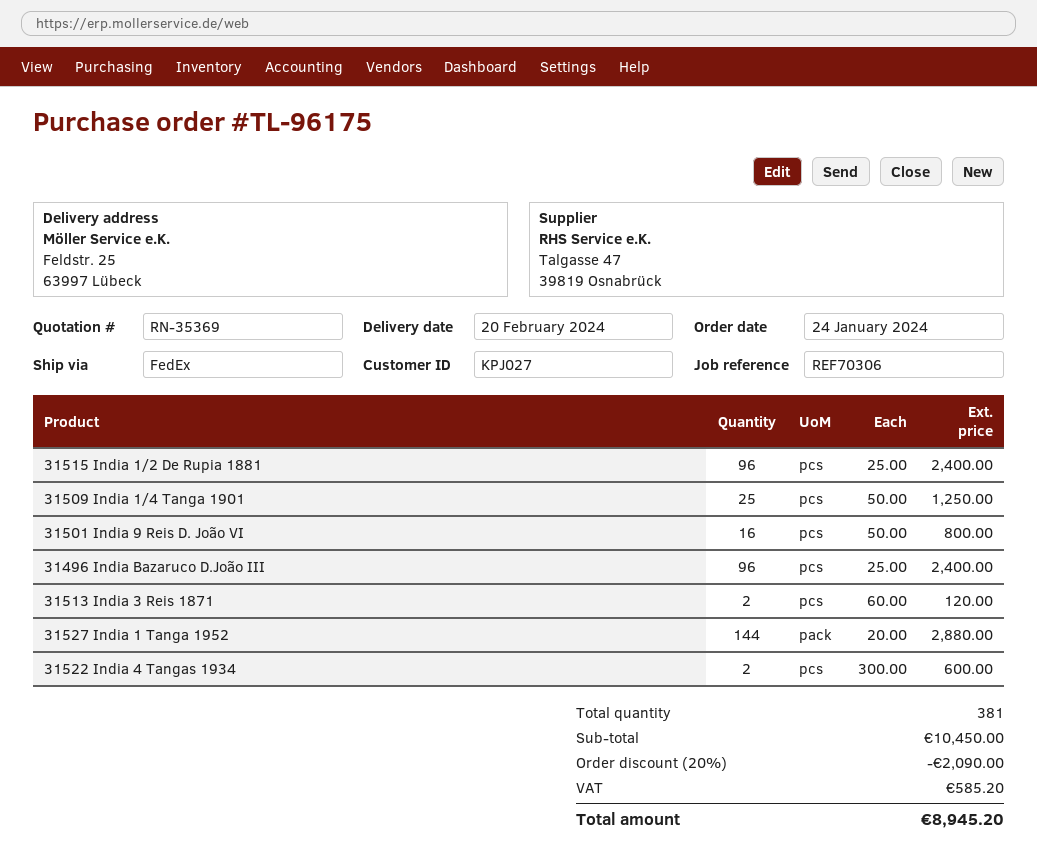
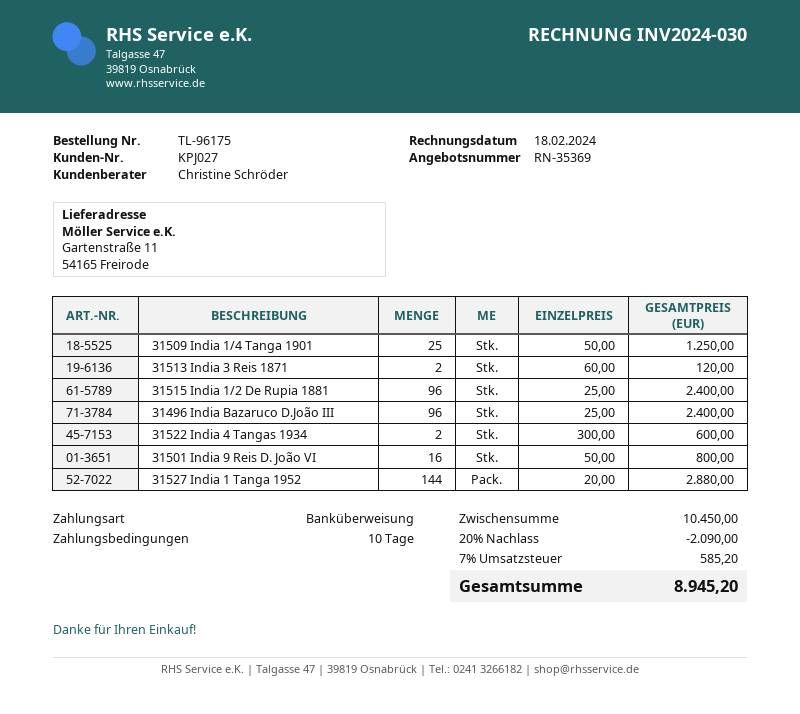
ship to: Feldstr. 25, 63997 Lübeck -> Gartenstraße 11, 54165 Freirode

